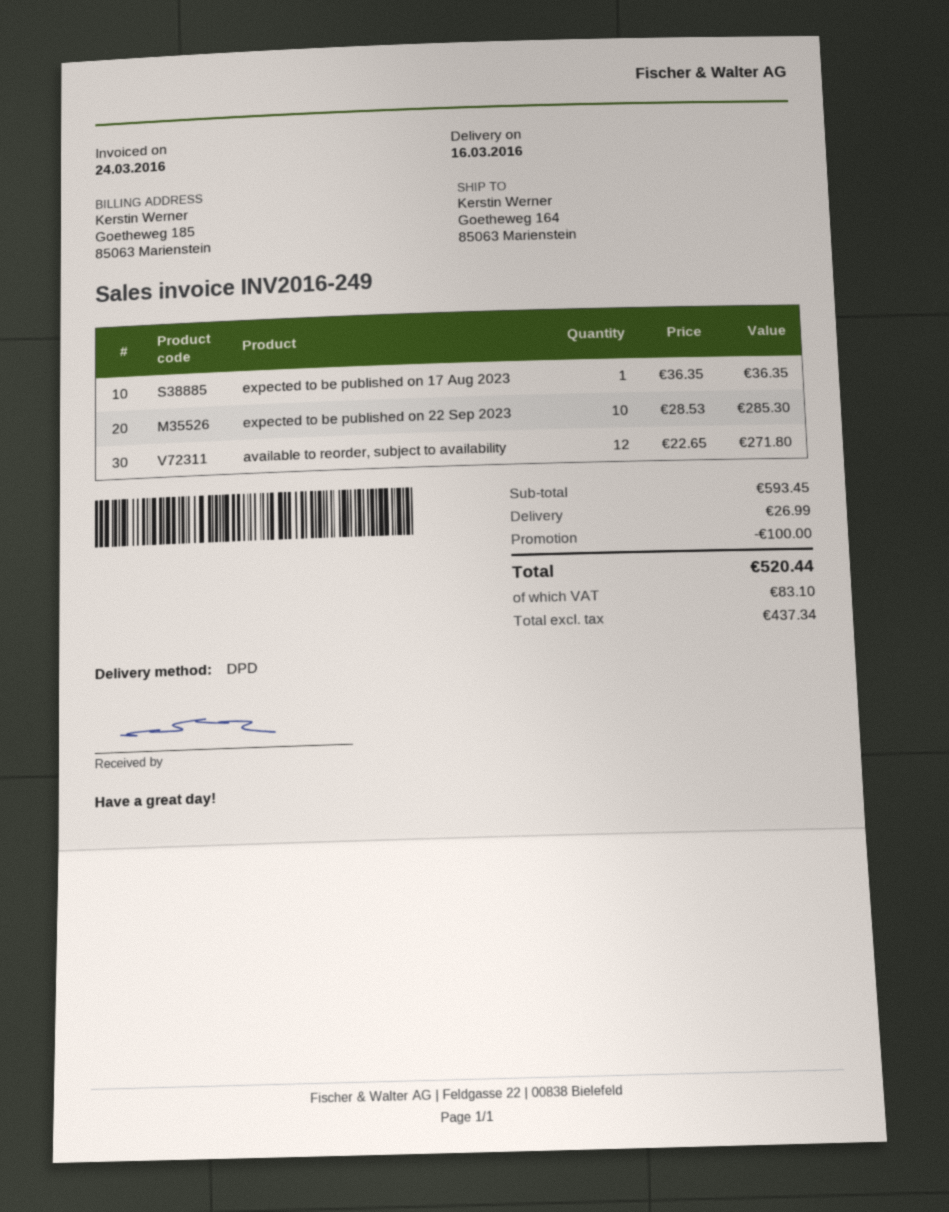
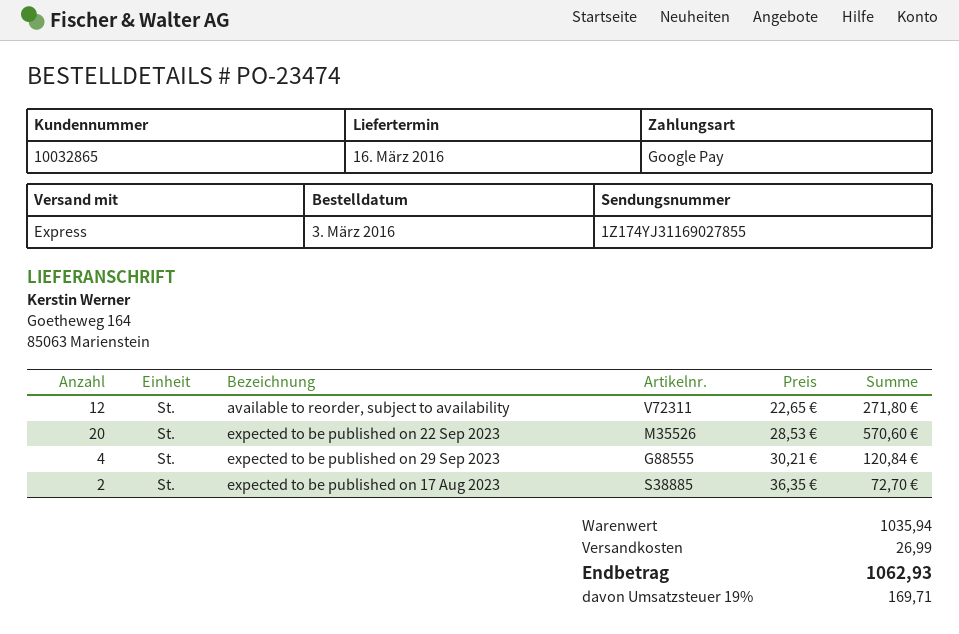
shipping method: DPD -> express
expected to be published on 17 Aug 2023: 1 x 36.35 = 36.35 -> 2 x 36.35 = 72.70
expected to be published on 22 Sep 2023: 10 x 28.53 = 285.30 -> 20 x 28.53 = 570.60
expected to be published on 29 Sep 2023: none -> 4 x 30.21 = 120.84
subtotal: 593.45 -> 1035.94
discount: 100.00 -> none
tax: 83.10 -> 169.71
total: 520.44 -> 1062.93

